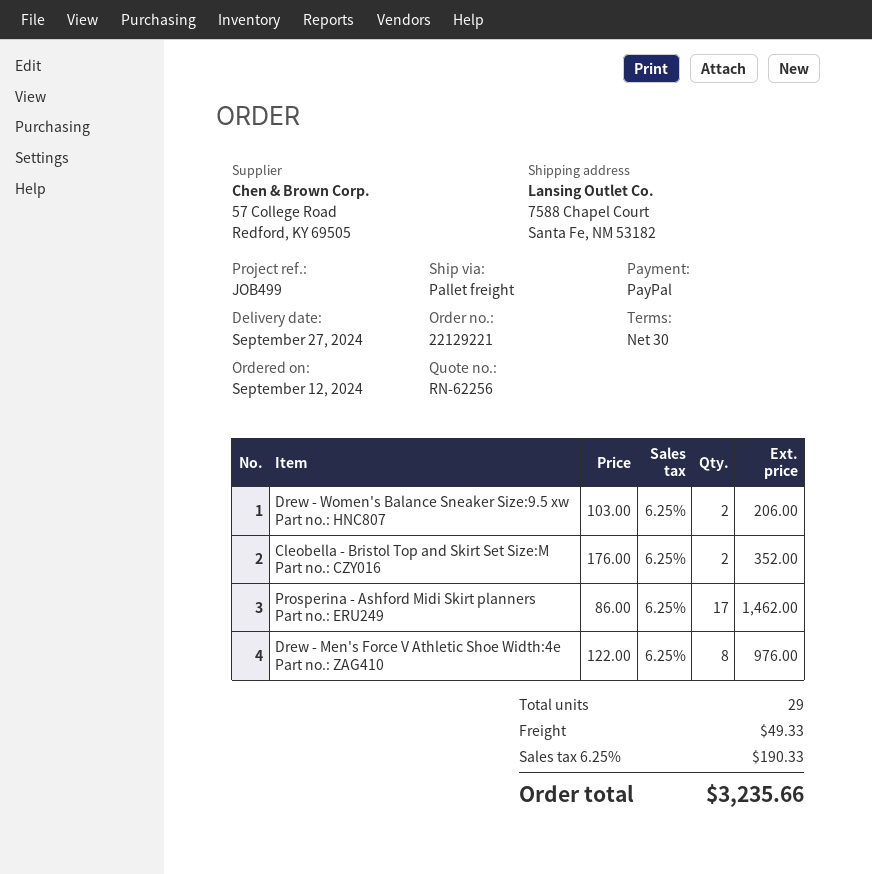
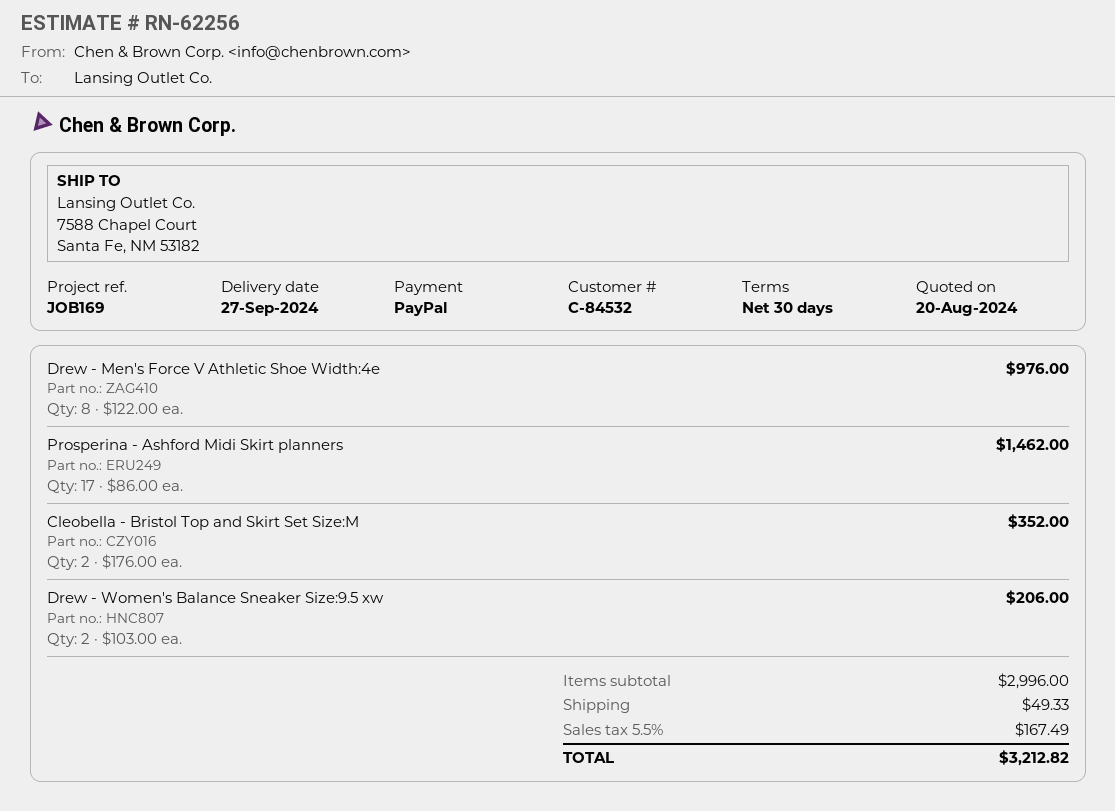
reference: JOB499 -> JOB169
tax: 6.25% = 190.33 -> 5.5% = 167.49
total: 3235.66 -> 3212.82

